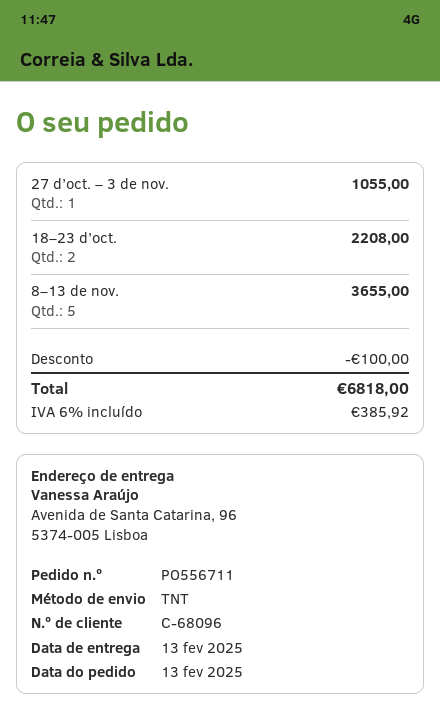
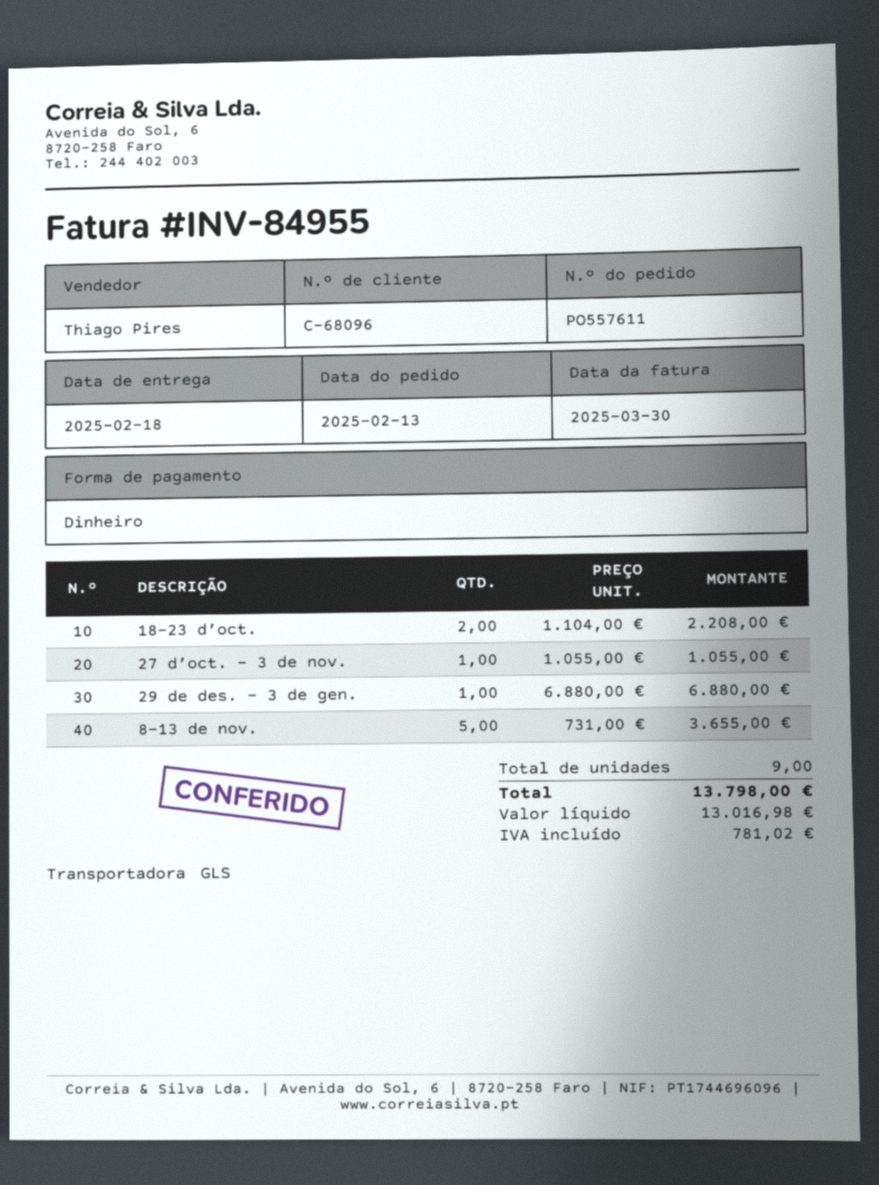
order number: PO556711 -> PO557611
delivery date: 2025-02-13 -> 2025-02-18
shipping method: TNT -> GLS
29 de des. – 3 de gen.: none -> 1 for 6880.00
discount: 100.00 -> none
tax: 385.92 -> 781.02
total: 6818.00 -> 13798.00

